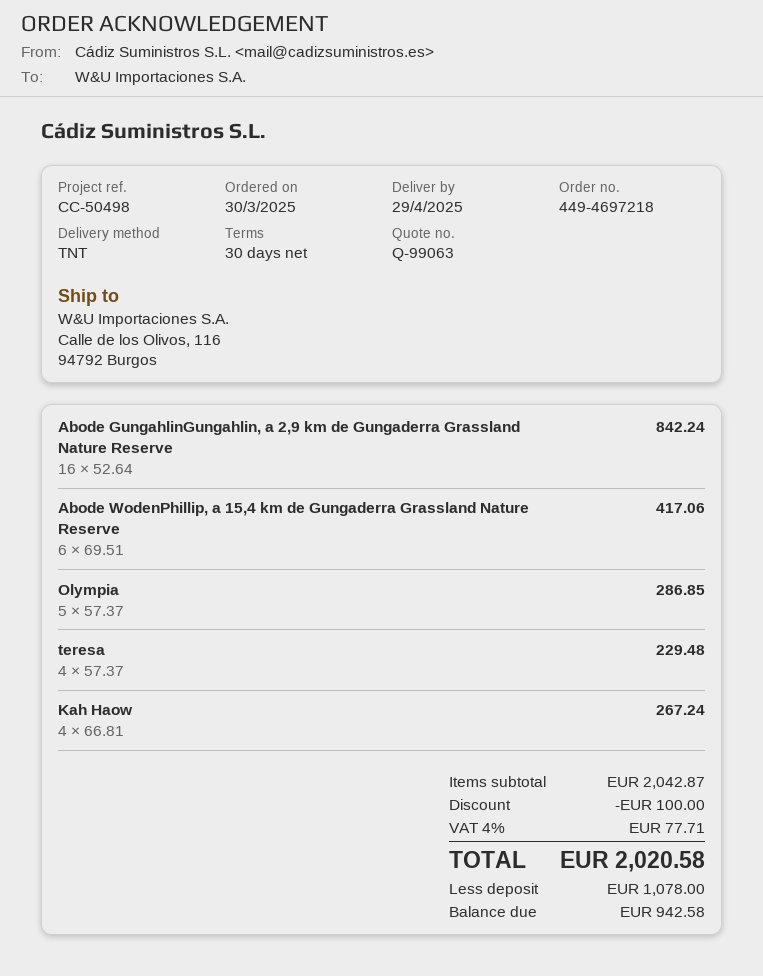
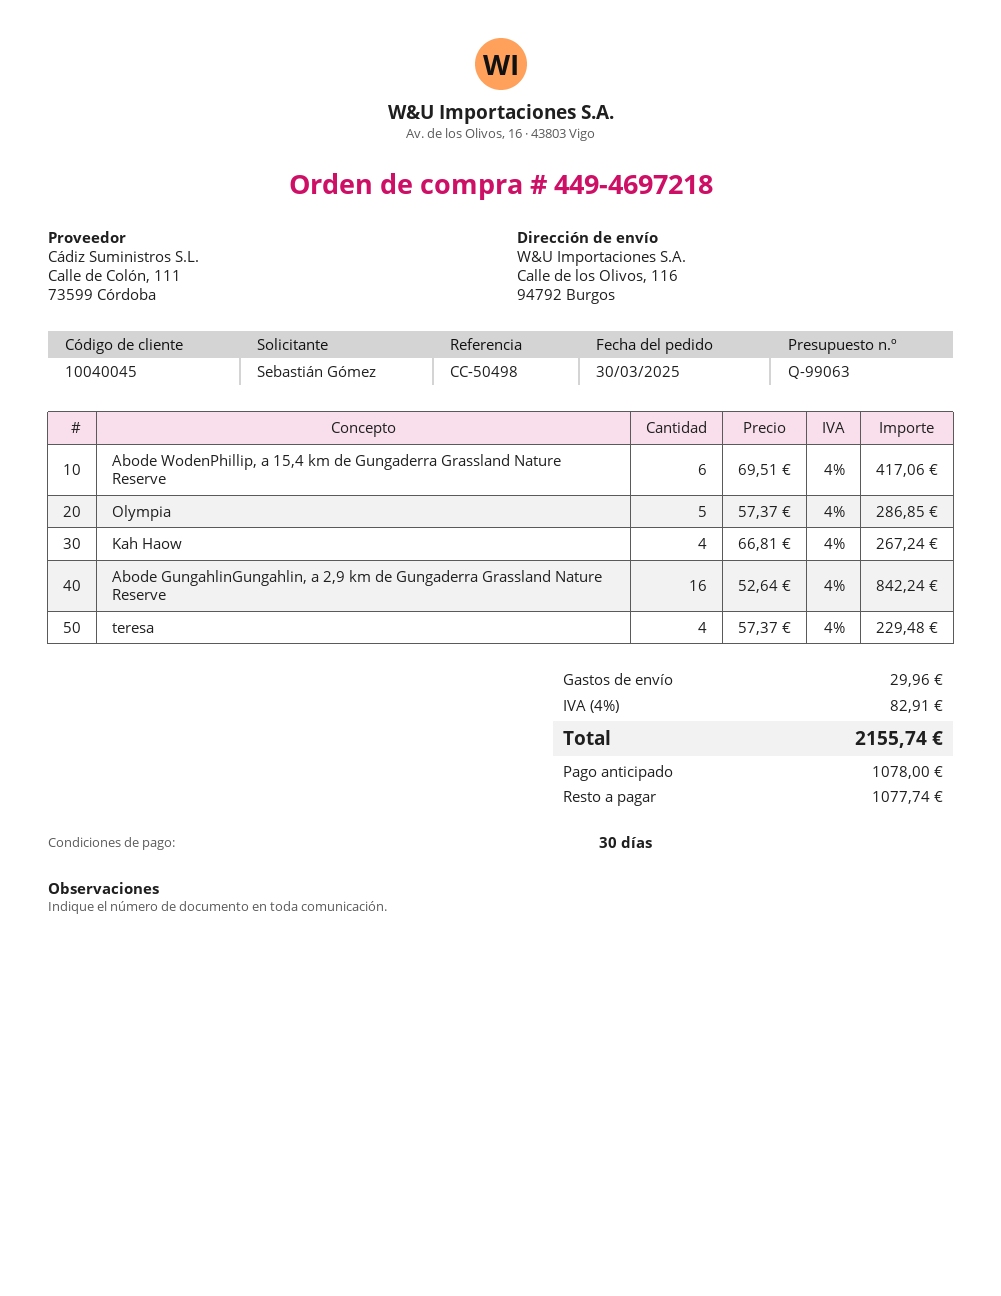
discount: 100.00 -> none
shipping: none -> 29.96
tax: 4% = 77.71 -> 4% = 82.91
total: 2020.58 -> 2155.74
balance: 942.58 -> 1077.74

